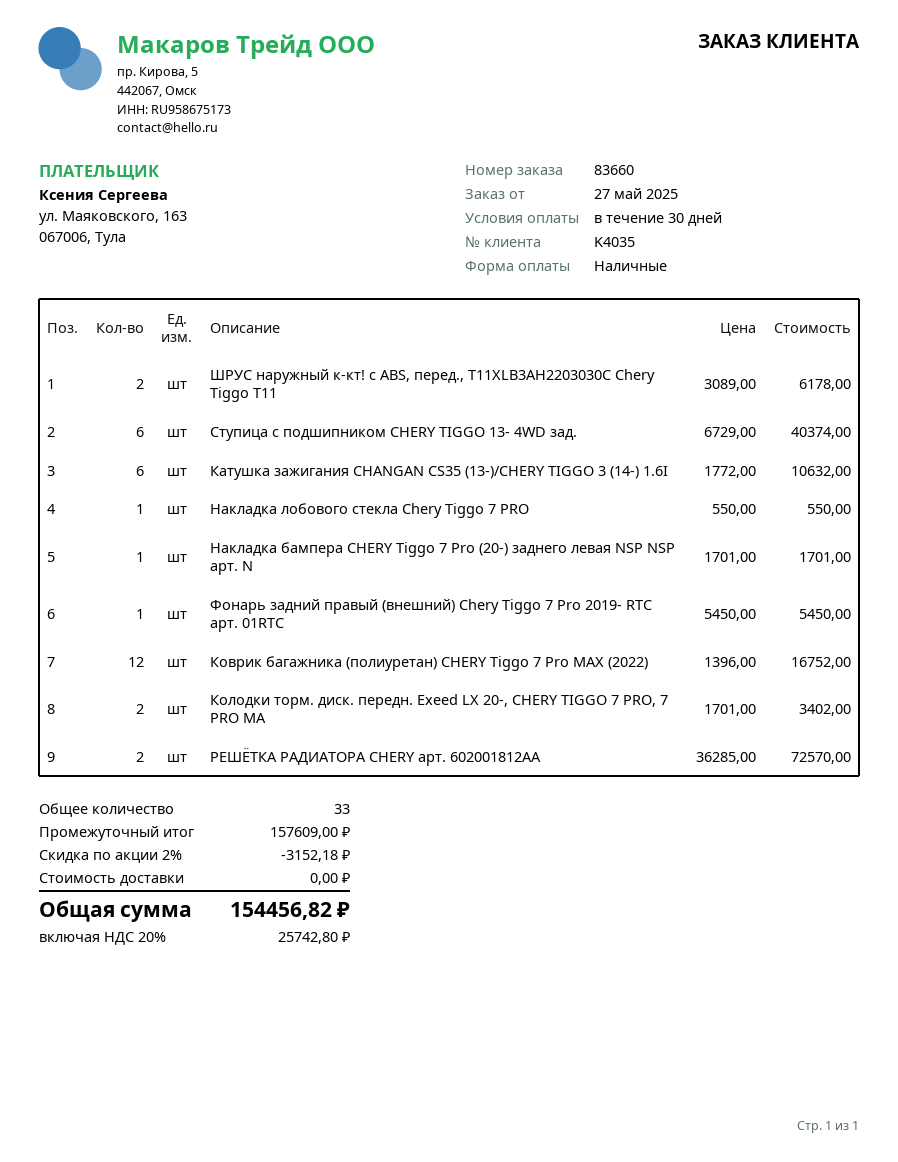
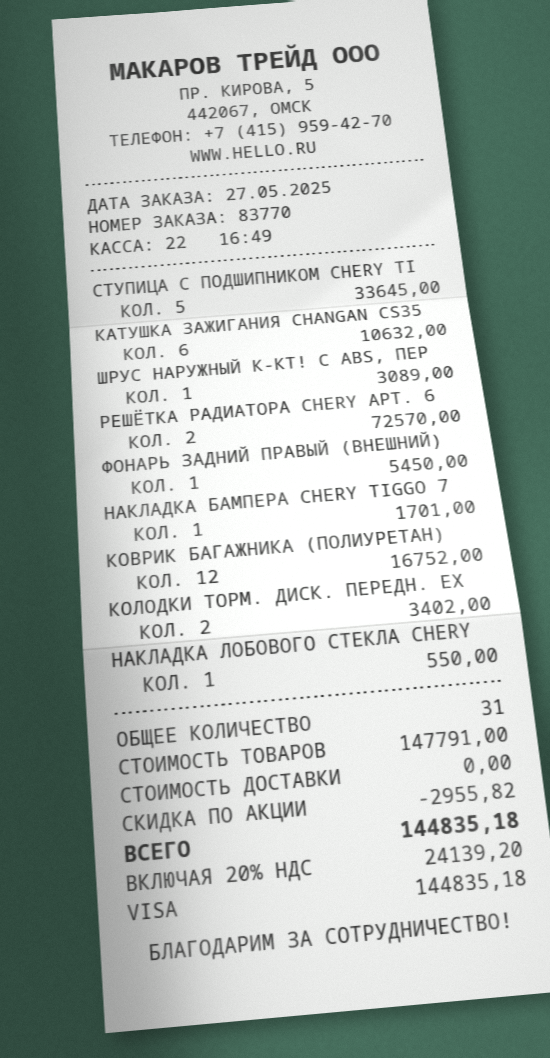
order number: 83660 -> 83770
payment method: cash -> Visa
ШРУС наружный к-кт! с ABS, перед., T11XLB3AH2203030C Chery Tiggo T11: 2 for 6178.00 -> 1 for 3089.00
Ступица с подшипником CHERY TIGGO 13- 4WD зад.: 6 for 40374.00 -> 5 for 33645.00
total quantity: 33 -> 31
subtotal: 157609.00 -> 147791.00
discount: 3152.18 -> 2955.82
tax: 20% = 25742.80 -> 20% = 24139.20
total: 154456.82 -> 144835.18

